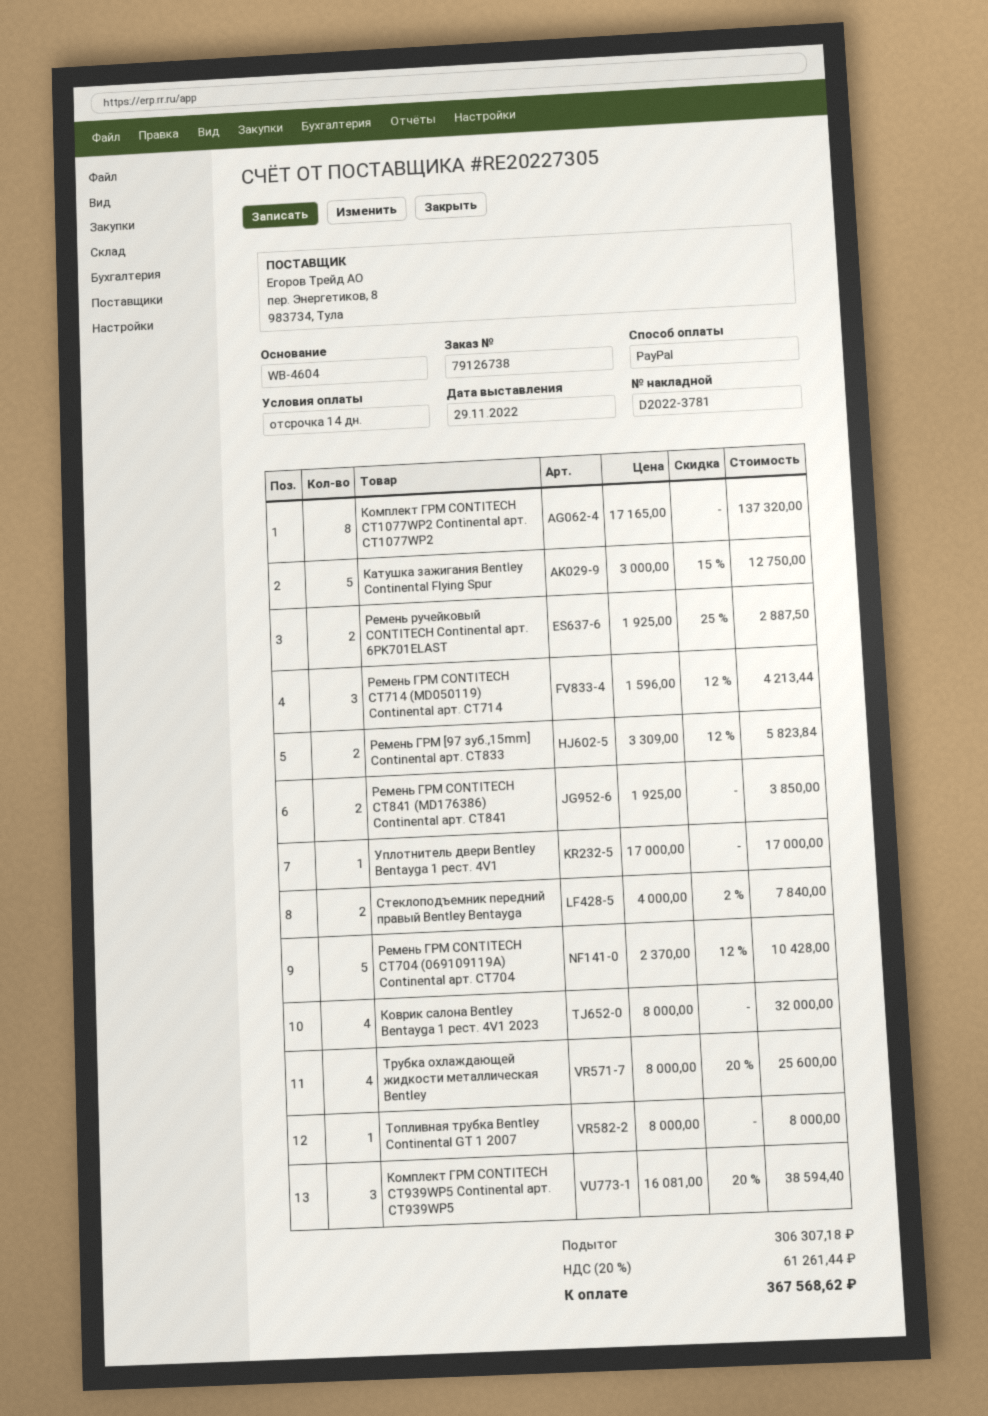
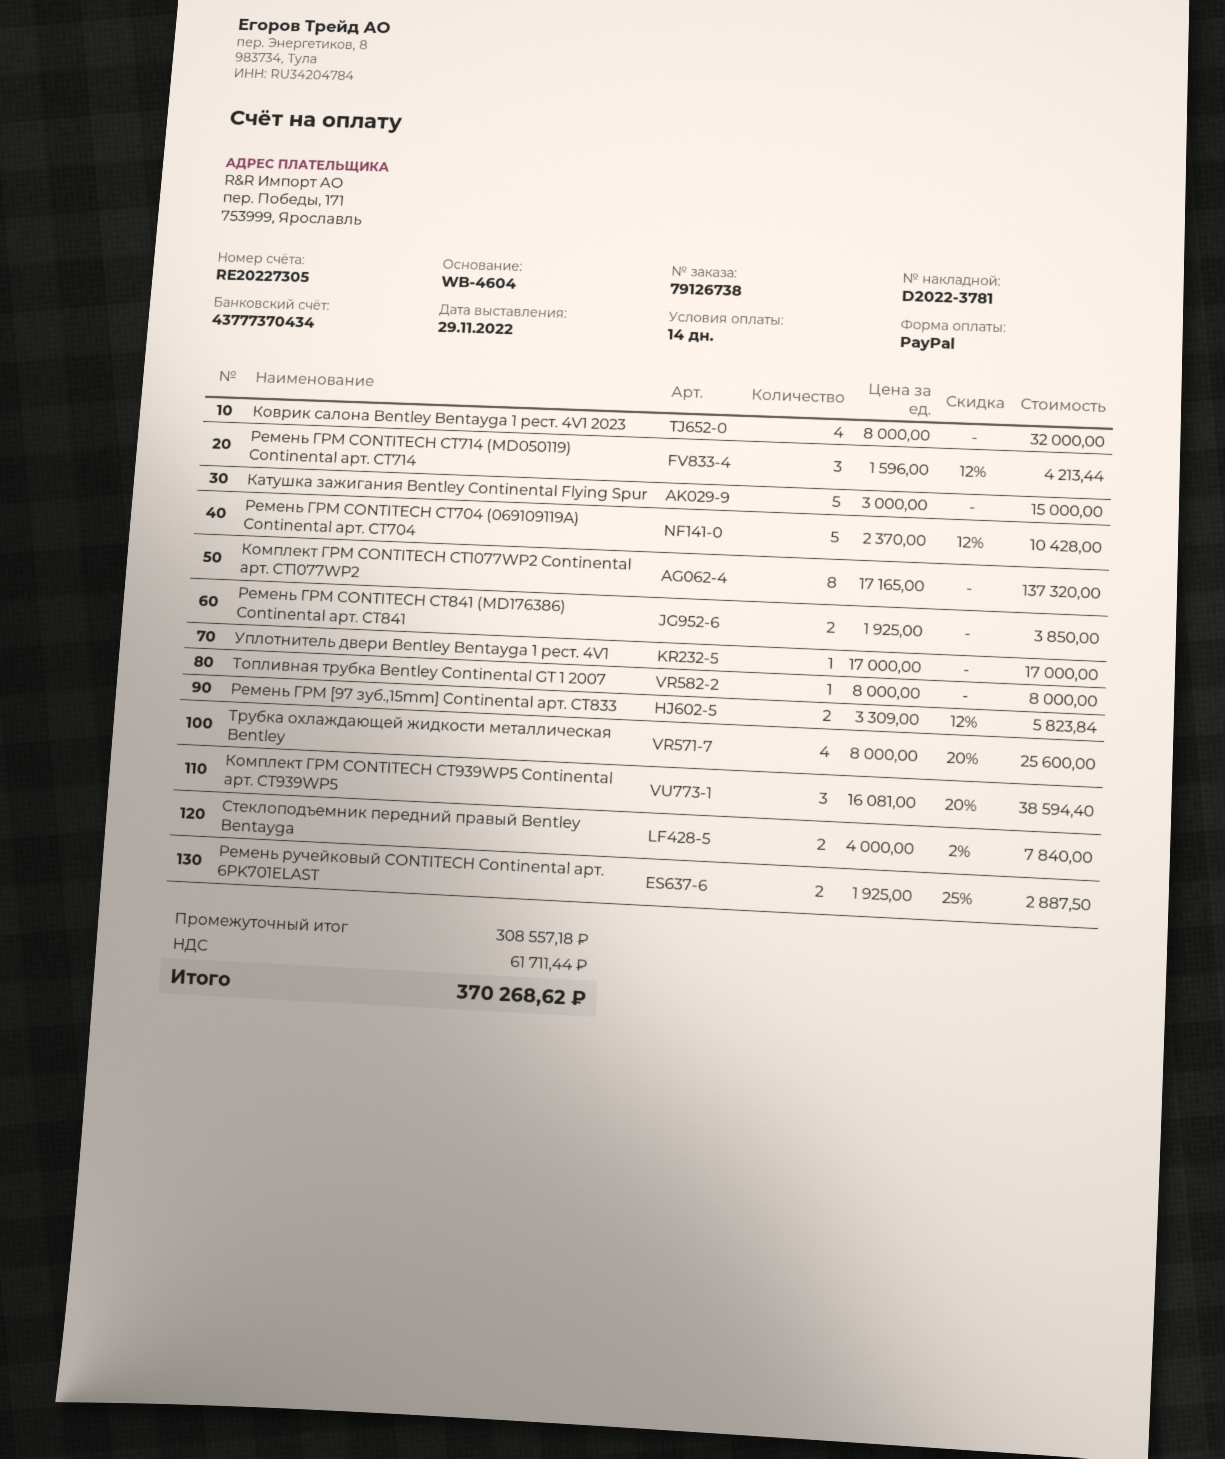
Катушка зажигания Bentley Continental Flying Spur: 5 x 3000.00 - 15% = 12750.00 -> 5 x 3000.00 = 15000.00
subtotal: 306307.18 -> 308557.18
tax: 61261.44 -> 61711.44
total: 367568.62 -> 370268.62

